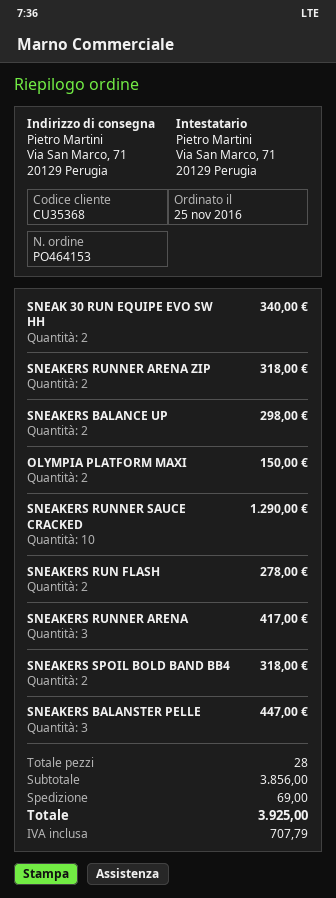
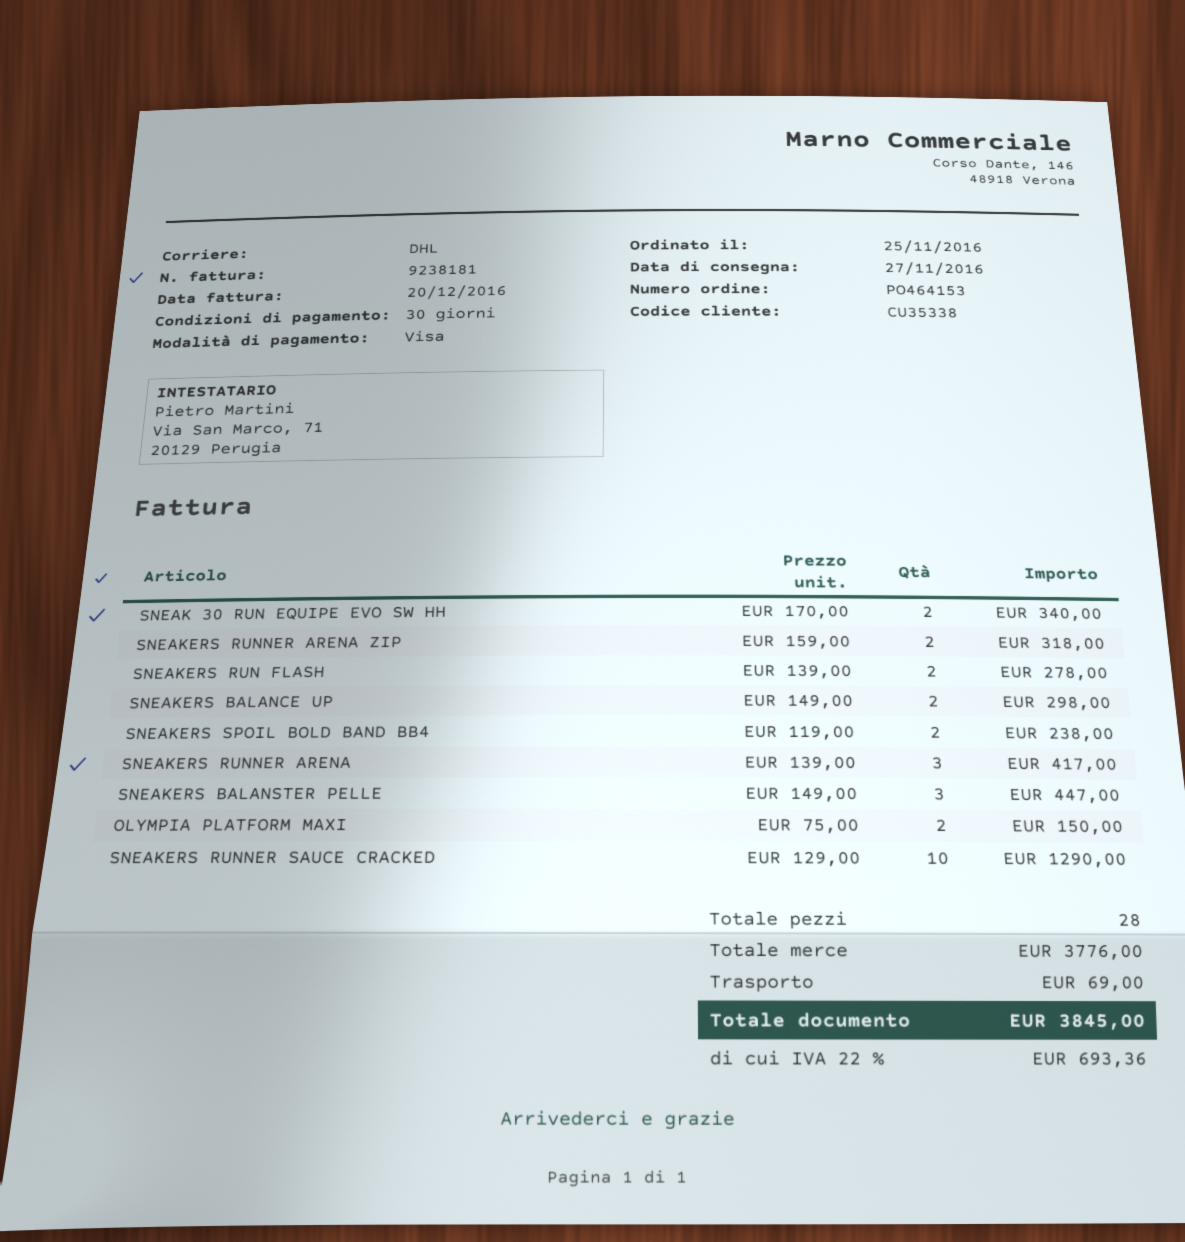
customer number: CU35368 -> CU35338
SNEAKERS SPOIL BOLD BAND BB4: 2 for 318.00 -> 2 for 238.00
subtotal: 3856.00 -> 3776.00
tax: 707.79 -> 693.36
total: 3925.00 -> 3845.00

